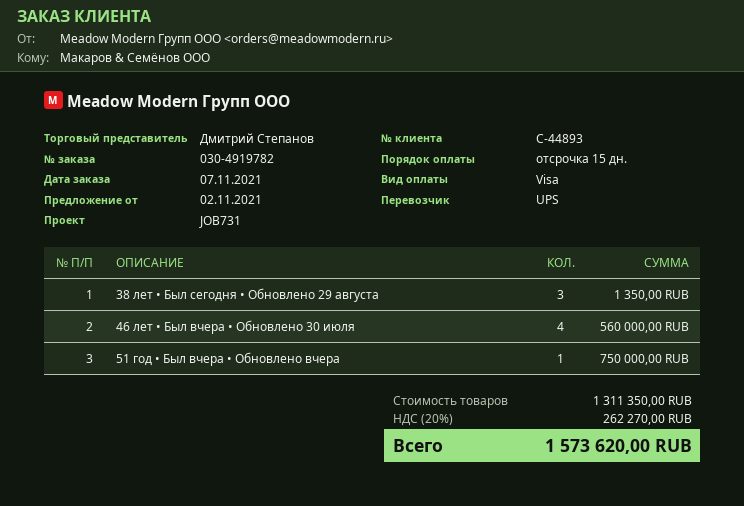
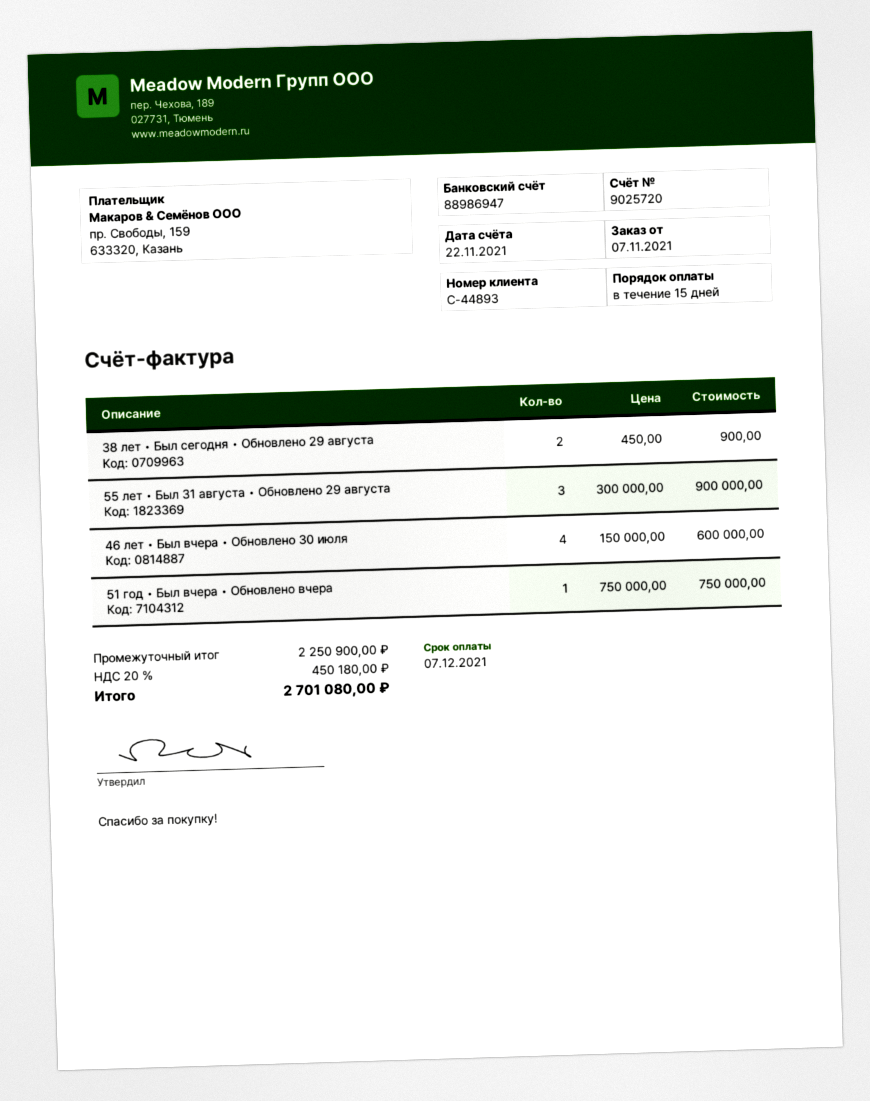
38 лет • Был сегодня • Обновлено 29 августа: 3 for 1350.00 -> 2 for 900.00
46 лет • Был вчера • Обновлено 30 июля: 4 for 560000.00 -> 4 for 600000.00
55 лет • Был 31 августа • Обновлено 29 августа: none -> 3 for 900000.00
subtotal: 1311350.00 -> 2250900.00
tax: 20% = 262270.00 -> 20% = 450180.00
total: 1573620.00 -> 2701080.00

